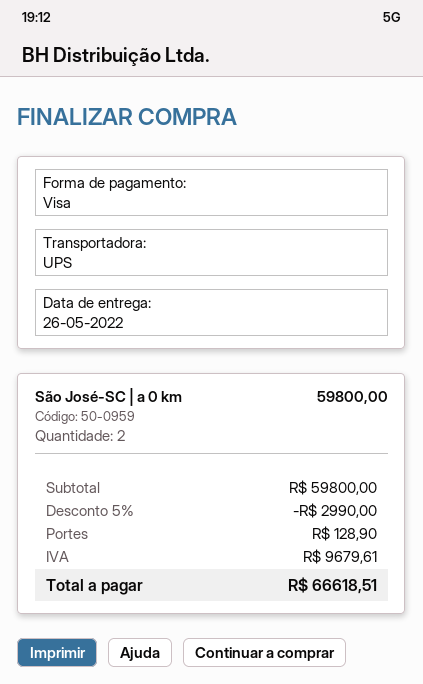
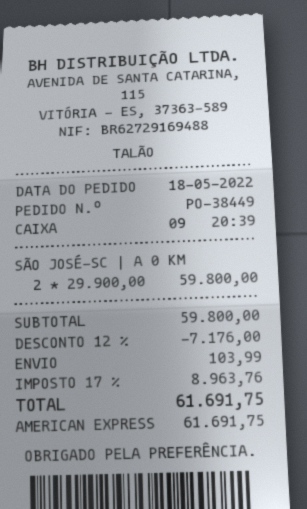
payment method: Visa -> American Express
discount: 5% = 2990.00 -> 12% = 7176.00
shipping: 128.90 -> 103.99
tax: 9679.61 -> 8963.76
total: 66618.51 -> 61691.75

